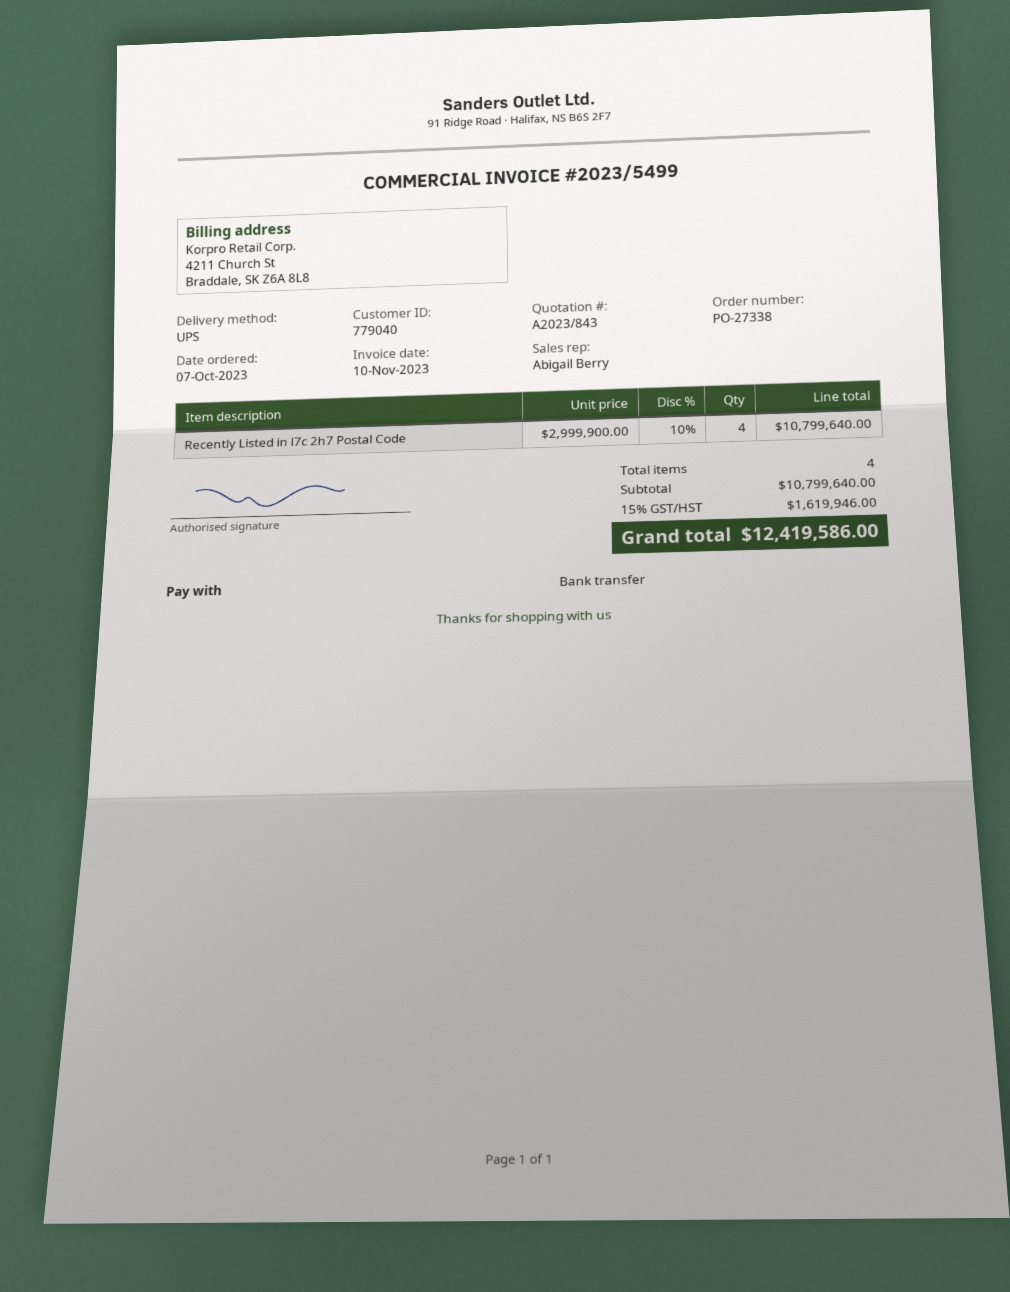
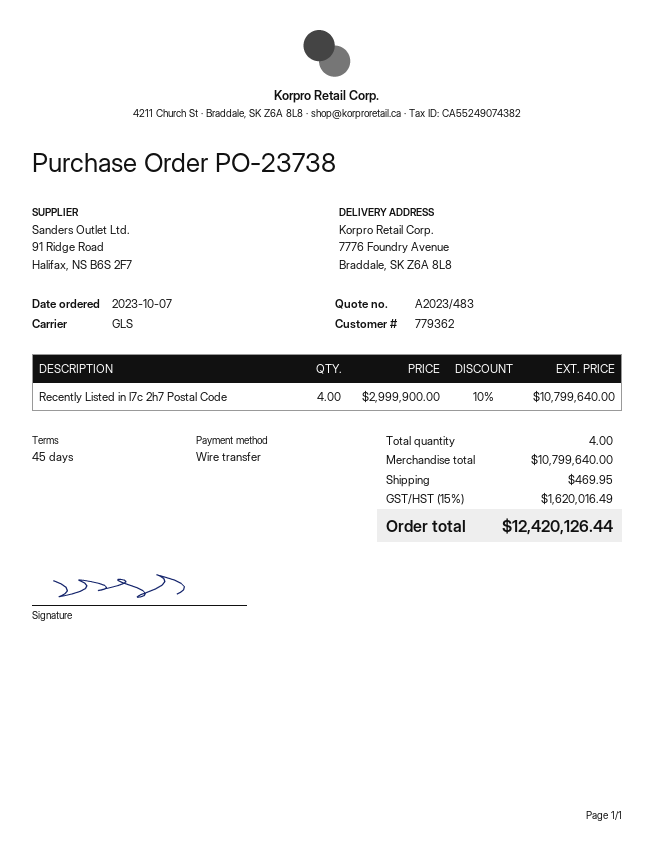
quote number: A2023/843 -> A2023/483
order number: PO-27338 -> PO-23738
customer number: 779040 -> 779362
shipping method: UPS -> GLS
shipping: none -> 469.95
tax: 15% = 1619946.00 -> 15% = 1620016.49
total: 12419586.00 -> 12420126.44

